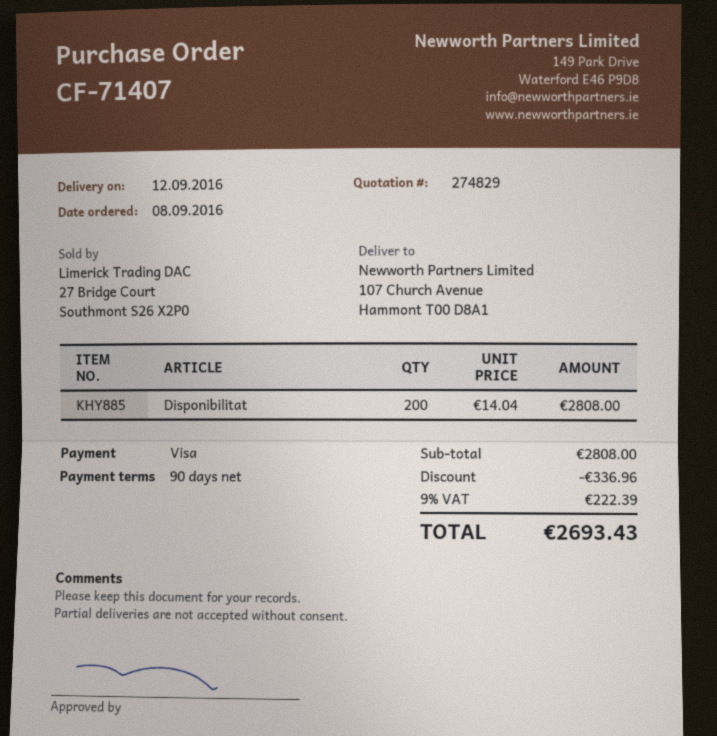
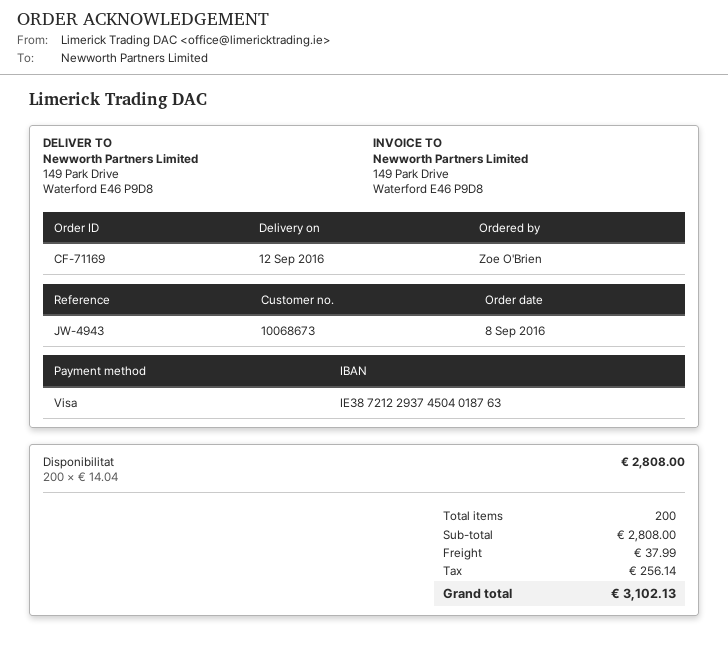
order number: CF-71407 -> CF-71169
ship to: 107 Church Avenue, Hammont T00 D8A1 -> 149 Park Drive, Waterford E46 P9D8
discount: 336.96 -> none
shipping: none -> 37.99
tax: 222.39 -> 256.14
total: 2693.43 -> 3102.13

